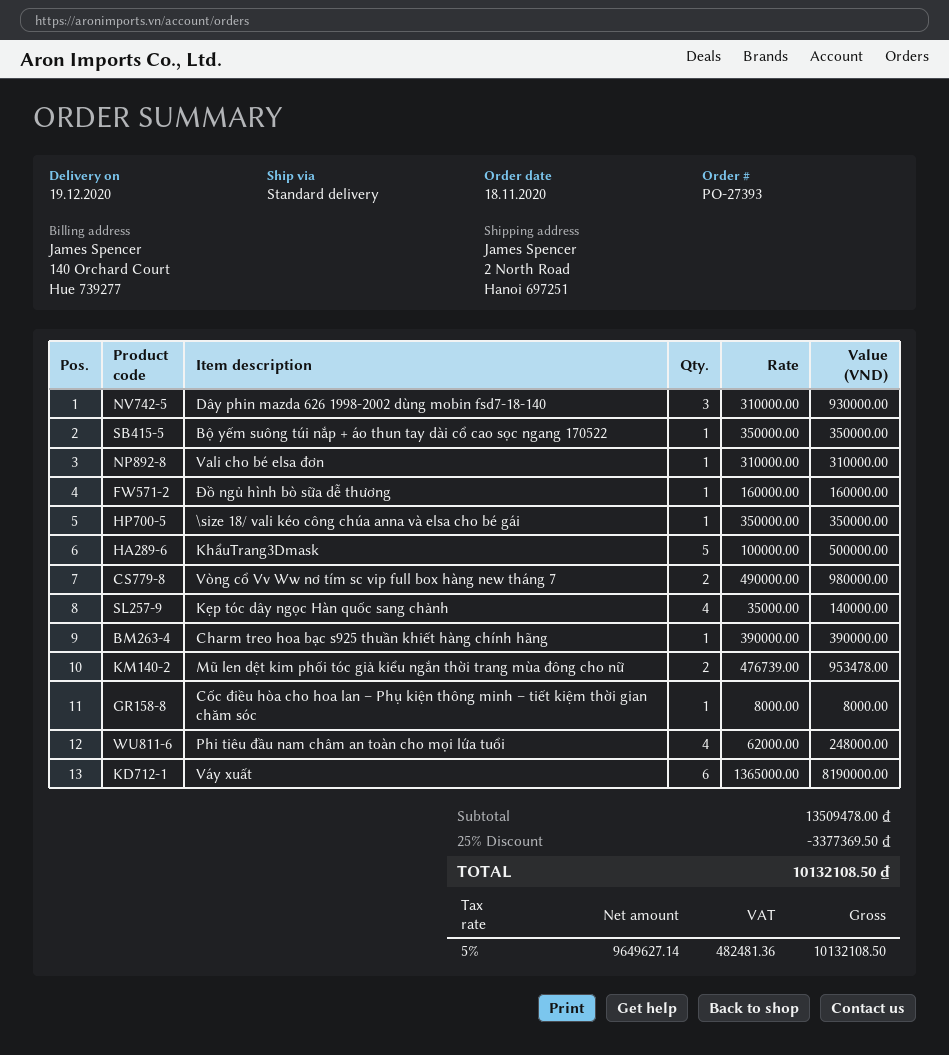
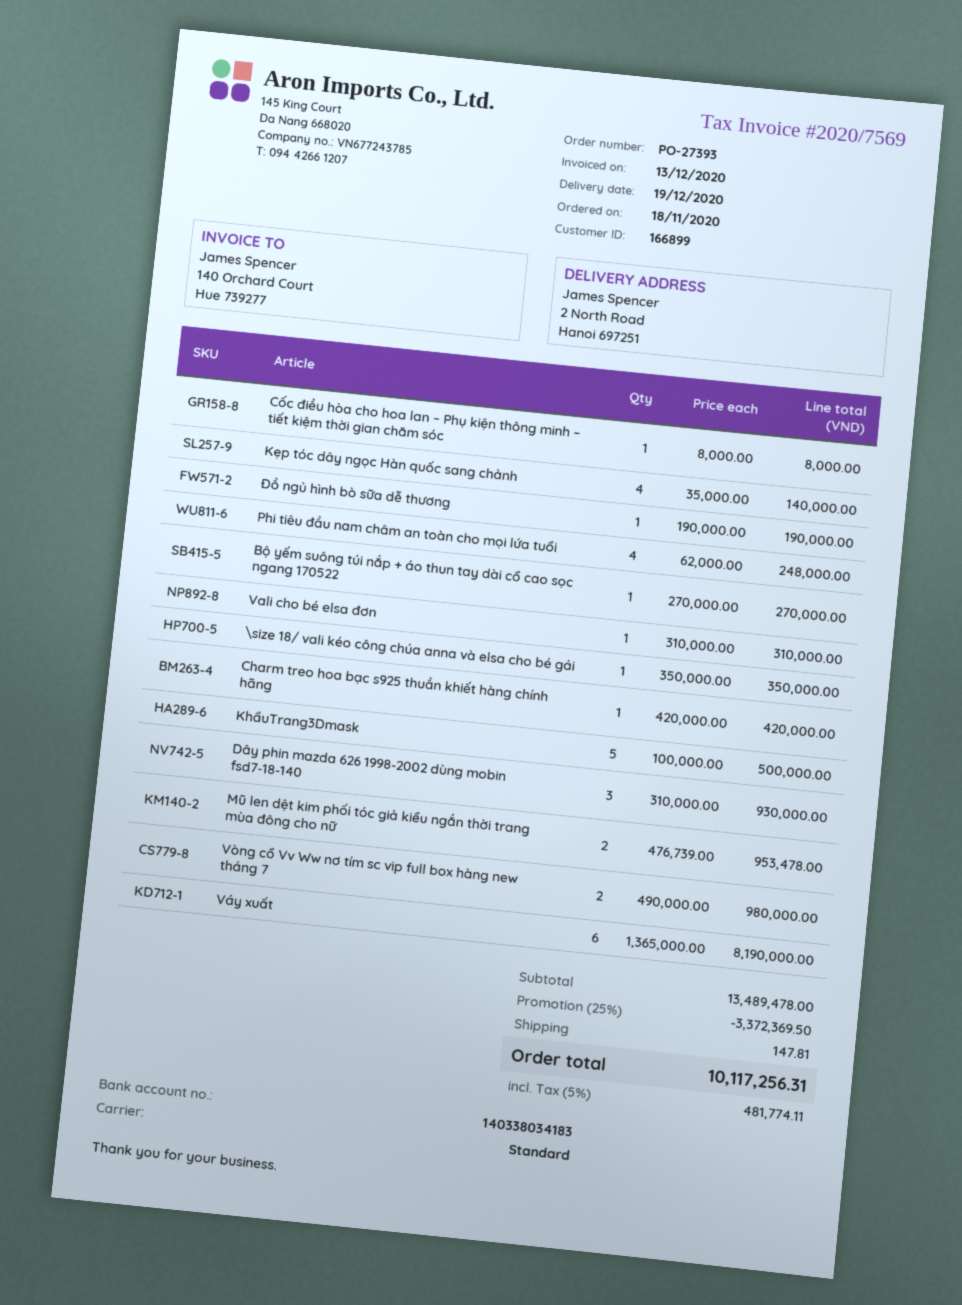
Bộ yếm suông túi nắp + áo thun tay dài cổ cao sọc ngang 170522: 1 x 350000.00 = 350000.00 -> 1 x 270000.00 = 270000.00
Đồ ngủ hình bò sữa dễ thương: 1 x 160000.00 = 160000.00 -> 1 x 190000.00 = 190000.00
Charm treo hoa bạc s925 thuần khiết hàng chính hãng: 1 x 390000.00 = 390000.00 -> 1 x 420000.00 = 420000.00
subtotal: 13509478.00 -> 13489478.00
discount: 25% = 3377369.50 -> 25% = 3372369.50
shipping: none -> 147.81
tax: 5% = 482481.36 -> 5% = 481774.11
total: 10132108.50 -> 10117256.31

